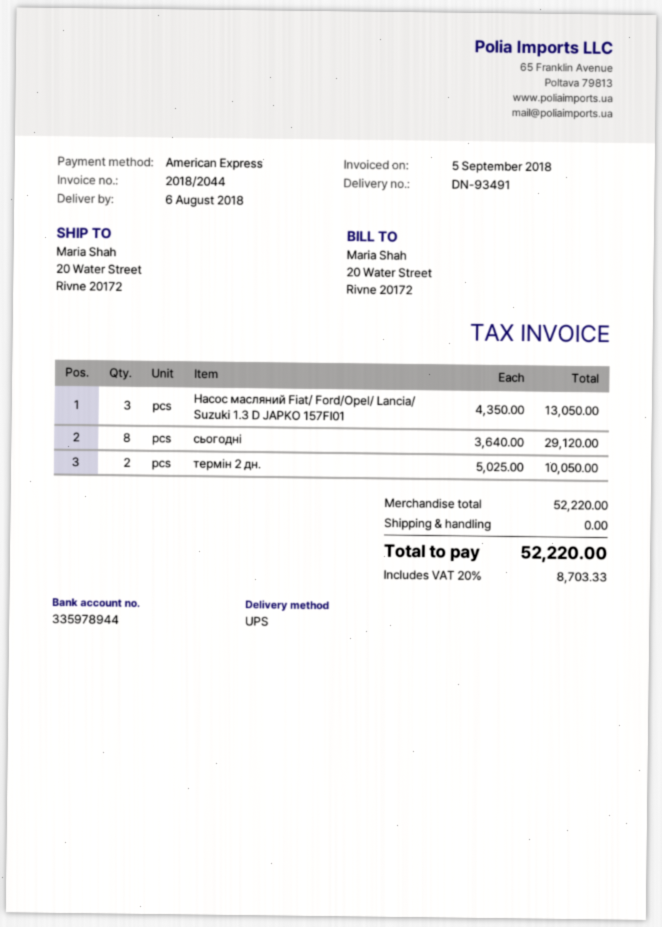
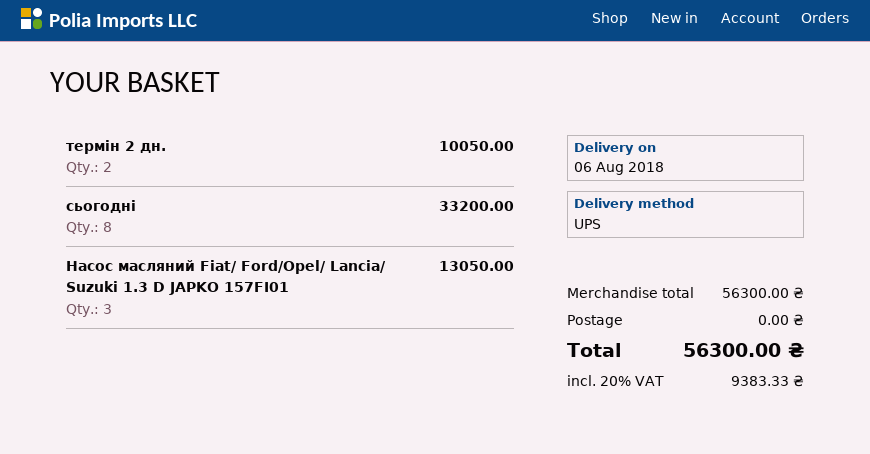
сьогодні: 8 for 29120.00 -> 8 for 33200.00
subtotal: 52220.00 -> 56300.00
tax: 20% = 8703.33 -> 20% = 9383.33
total: 52220.00 -> 56300.00

